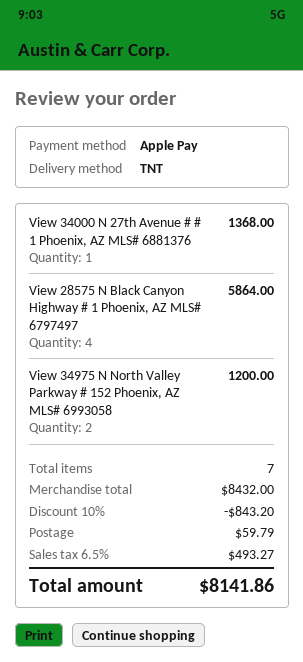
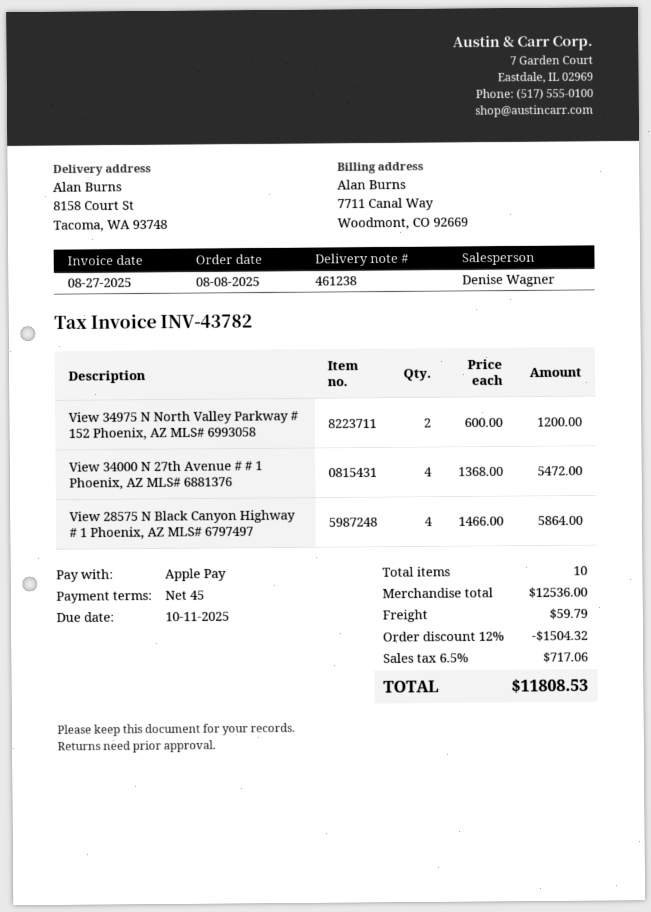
View 34000 N 27th Avenue # # 1 Phoenix, AZ MLS# 6881376: 1 for 1368.00 -> 4 for 5472.00
total quantity: 7 -> 10
subtotal: 8432.00 -> 12536.00
discount: 10% = 843.20 -> 12% = 1504.32
tax: 6.5% = 493.27 -> 6.5% = 717.06
total: 8141.86 -> 11808.53

